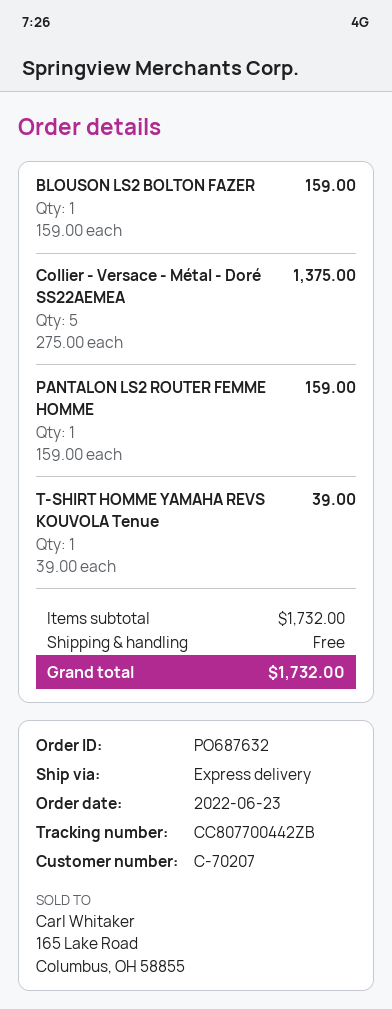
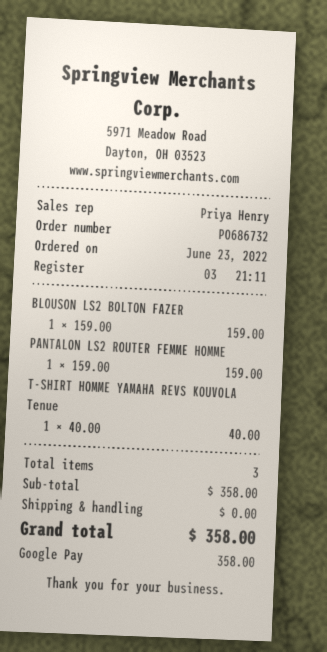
order number: PO687632 -> PO686732
Collier - Versace - Métal - Doré SS22AEMEA: 5 x 275.00 = 1375.00 -> none
T-SHIRT HOMME YAMAHA REVS KOUVOLA Tenue: 1 x 39.00 = 39.00 -> 1 x 40.00 = 40.00
subtotal: 1732.00 -> 358.00
total: 1732.00 -> 358.00

